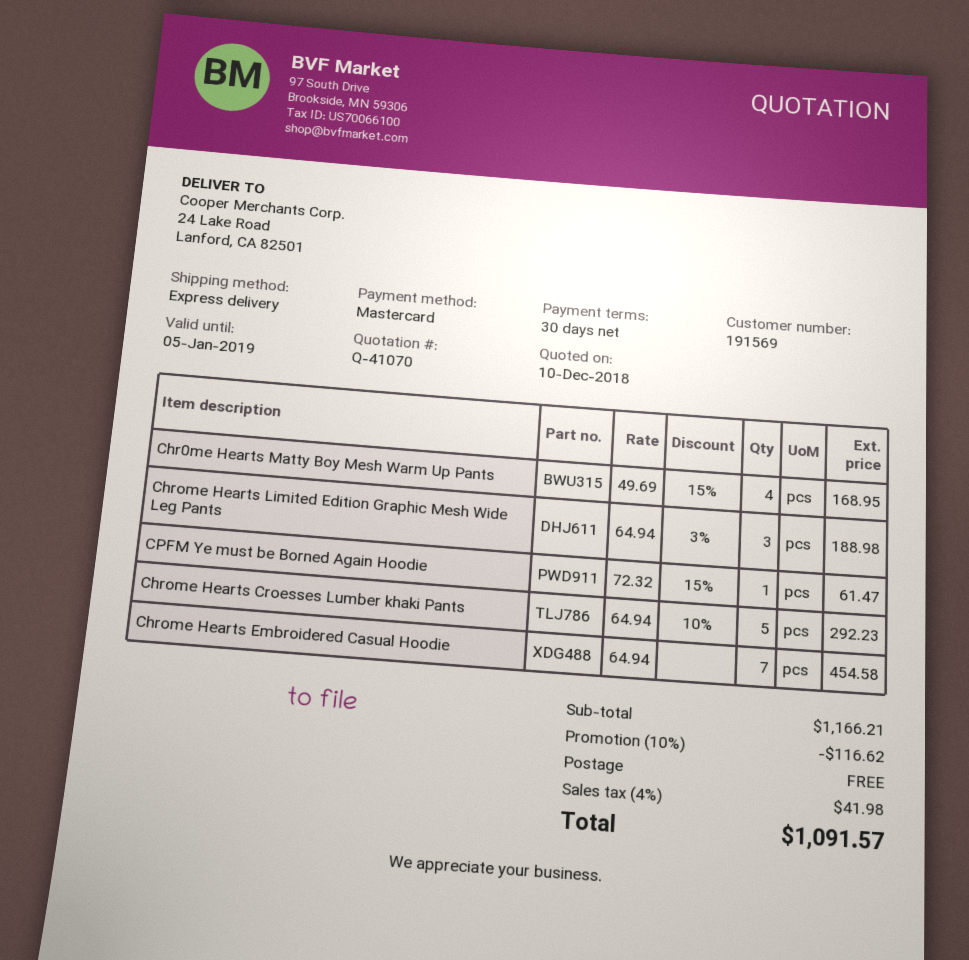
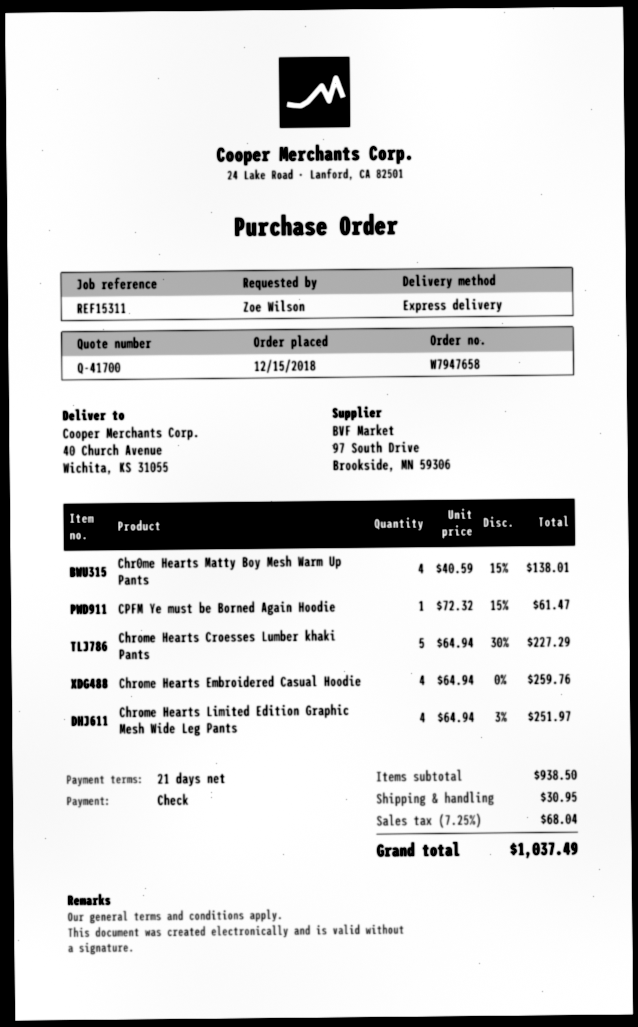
quote number: Q-41070 -> Q-41700
payment terms: 30 days -> 21 days
payment method: Mastercard -> cheque
ship to: 24 Lake Road, Lanford, CA 82501 -> 40 Church Avenue, Wichita, KS 31055
Chr0me Hearts Matty Boy Mesh Warm Up Pants: 4 x 49.69 - 15% = 168.95 -> 4 x 40.59 - 15% = 138.01
Chrome Hearts Limited Edition Graphic Mesh Wide Leg Pants: 3 x 64.94 - 3% = 188.98 -> 4 x 64.94 - 3% = 251.97
Chrome Hearts Croesses Lumber khaki Pants: 5 x 64.94 - 10% = 292.23 -> 5 x 64.94 - 30% = 227.29
Chrome Hearts Embroidered Casual Hoodie: 7 x 64.94 = 454.58 -> 4 x 64.94 = 259.76
subtotal: 1166.21 -> 938.50
discount: 10% = 116.62 -> none
shipping: 0.00 -> 30.95
tax: 4% = 41.98 -> 7.25% = 68.04
total: 1091.57 -> 1037.49

